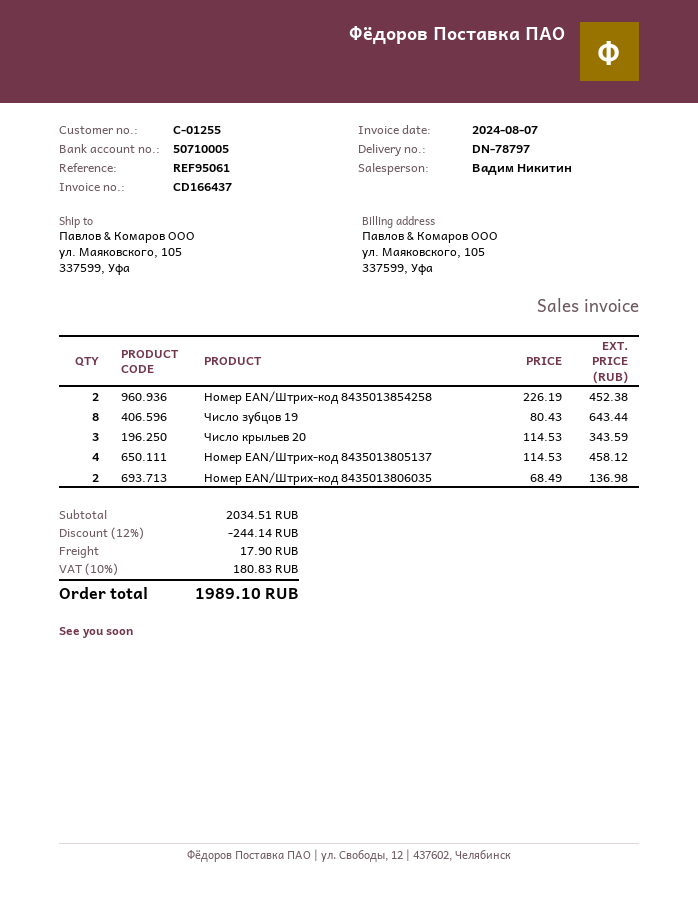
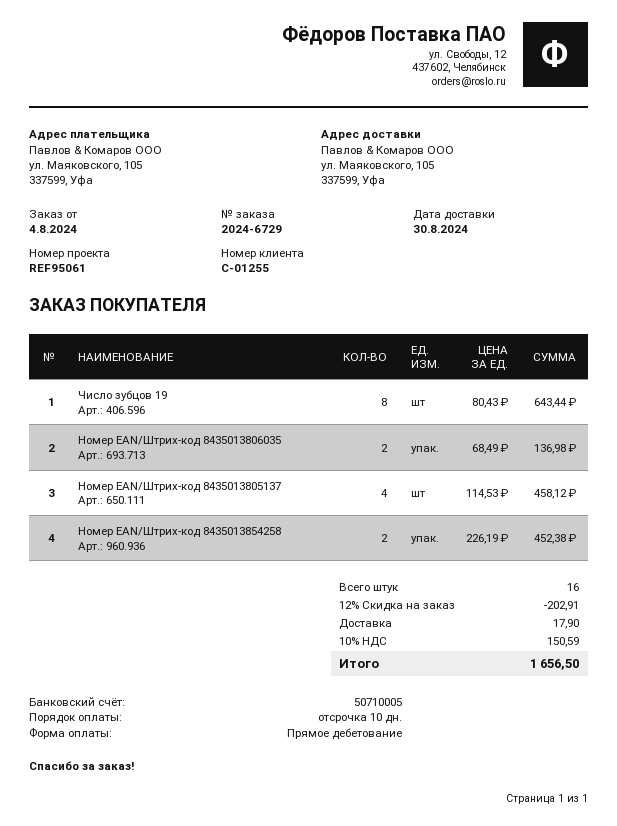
Число крыльев 20: 3 x 114.53 = 343.59 -> none
discount: 12% = 244.14 -> 12% = 202.91
tax: 10% = 180.83 -> 10% = 150.59
total: 1989.10 -> 1656.50

